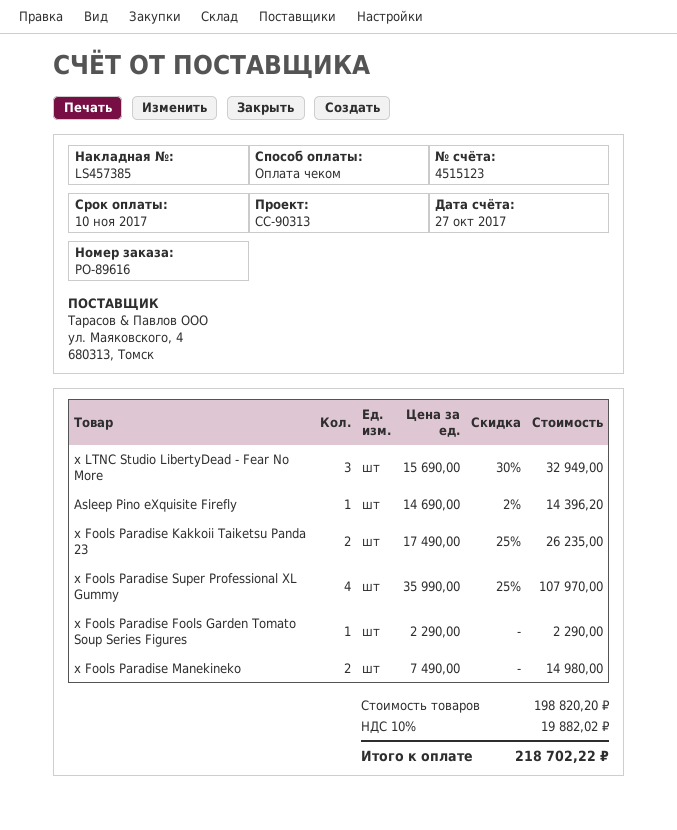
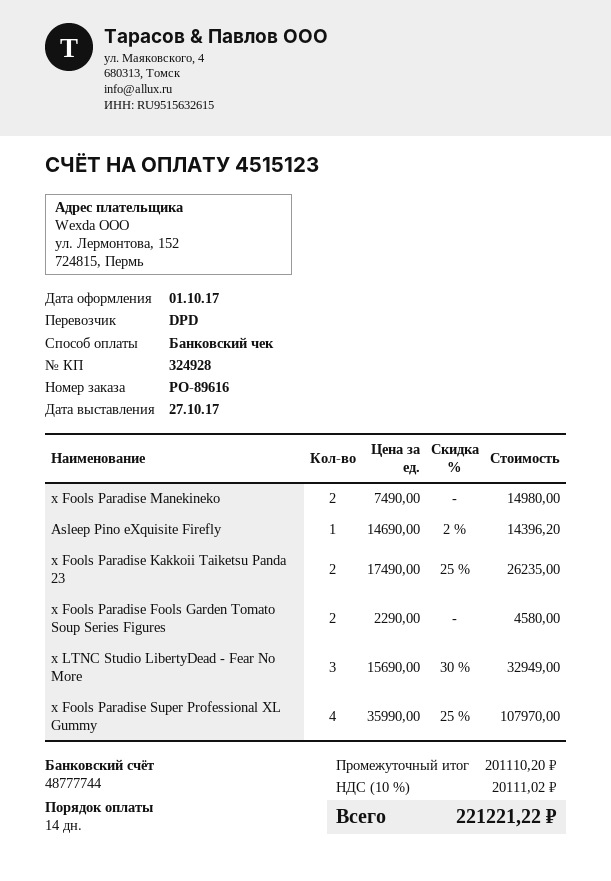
x Fools Paradise Fools Garden Tomato Soup Series Figures: 1 x 2290.00 = 2290.00 -> 2 x 2290.00 = 4580.00
subtotal: 198820.20 -> 201110.20
tax: 10% = 19882.02 -> 10% = 20111.02
total: 218702.22 -> 221221.22

